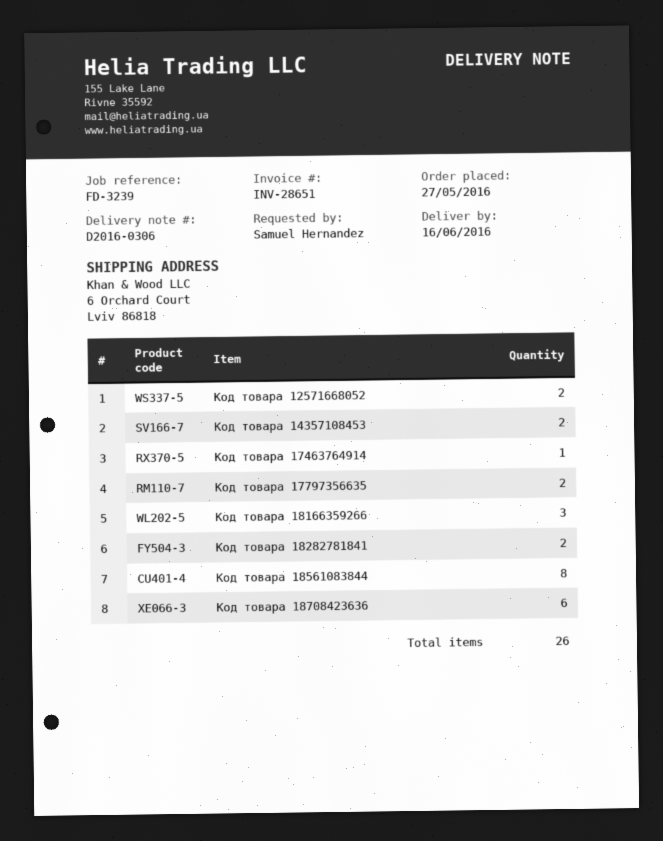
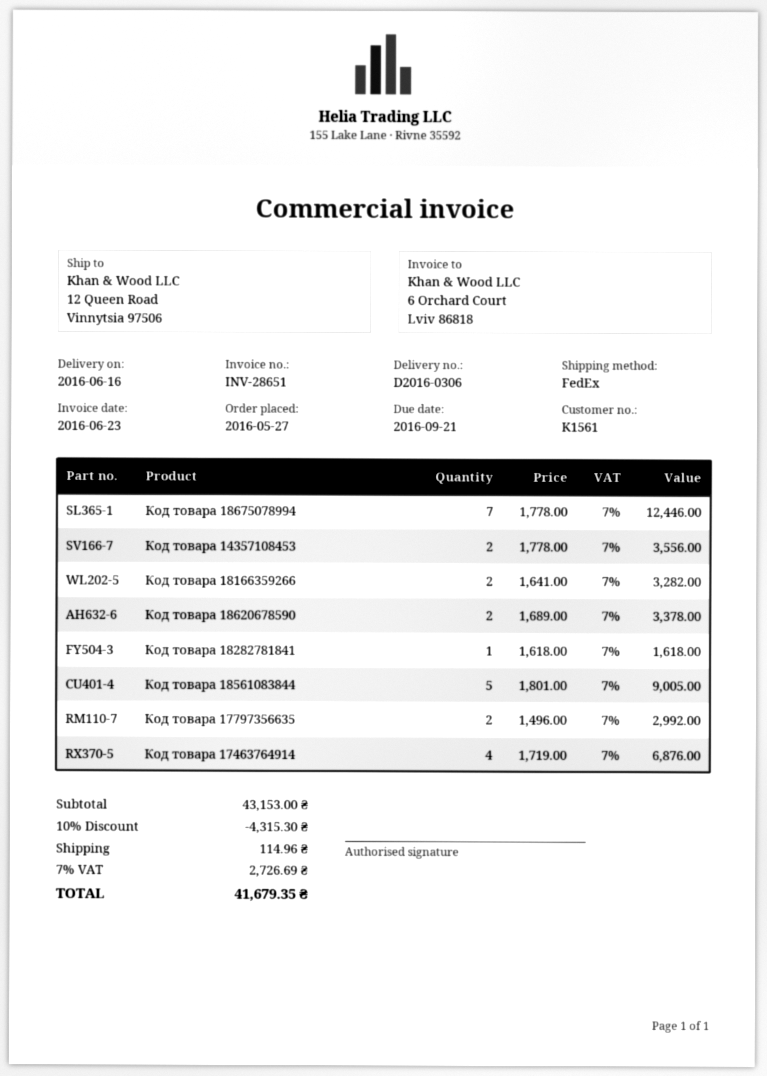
ship to: 6 Orchard Court, Lviv 86818 -> 12 Queen Road, Vinnytsia 97506
Код товара 12571668052: 2 -> none
Код товара 17463764914: 1 -> 4
Код товара 18166359266: 3 -> 2
Код товара 18282781841: 2 -> 1
Код товара 18561083844: 8 -> 5
Код товара 18708423636: 6 -> none
Код товара 18675078994: none -> 7
Код товара 18620678590: none -> 2

